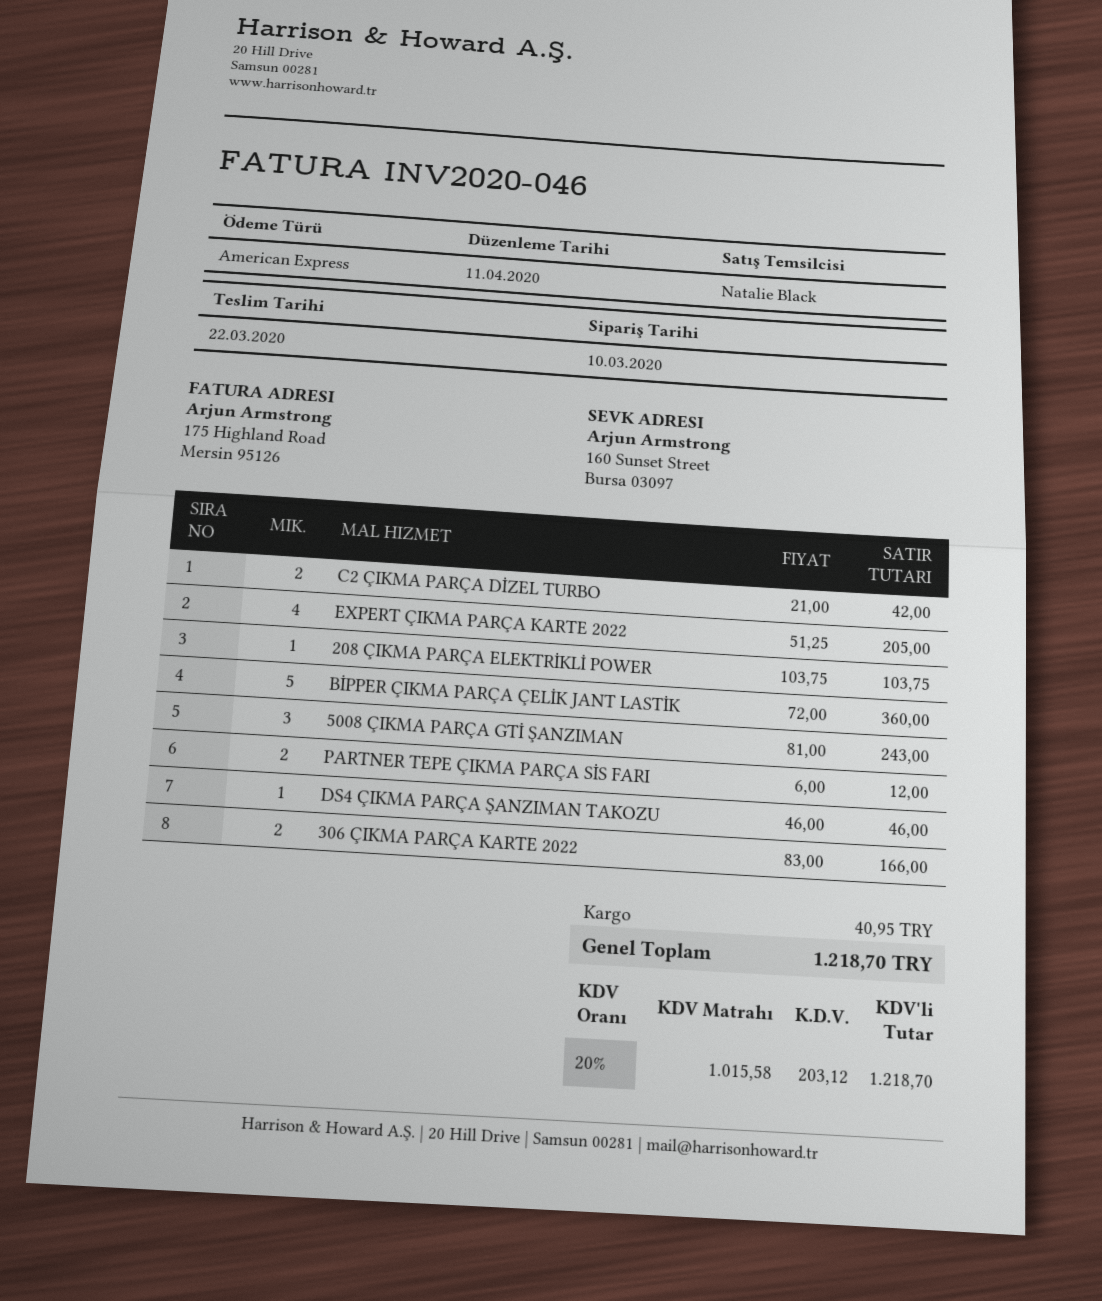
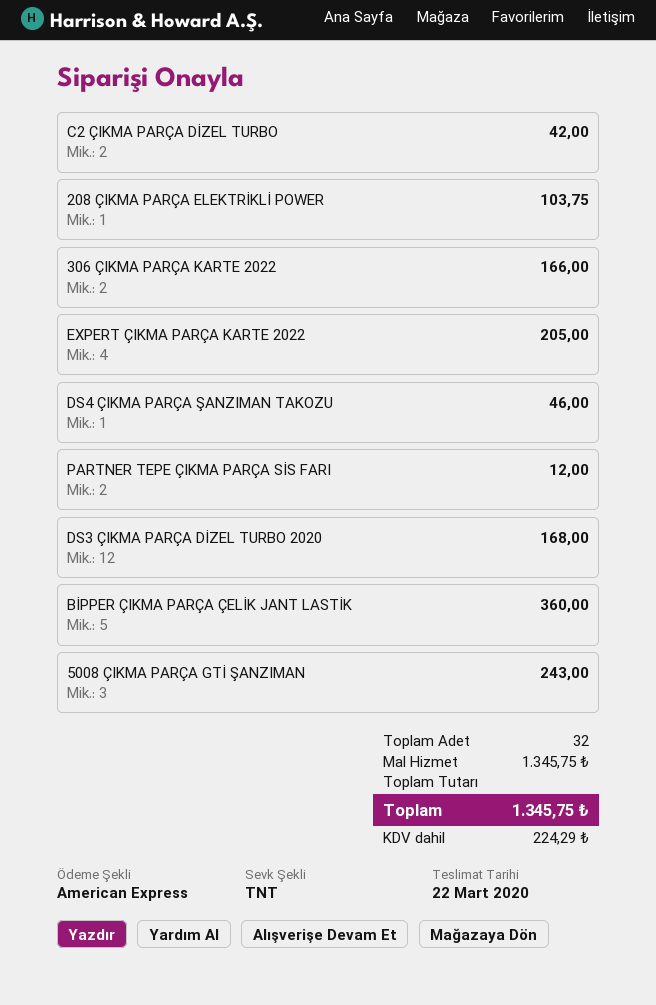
DS3 ÇIKMA PARÇA DİZEL TURBO 2020: none -> 12 for 168.00
shipping: 40.95 -> none
tax: 203.12 -> 224.29
total: 1218.70 -> 1345.75

